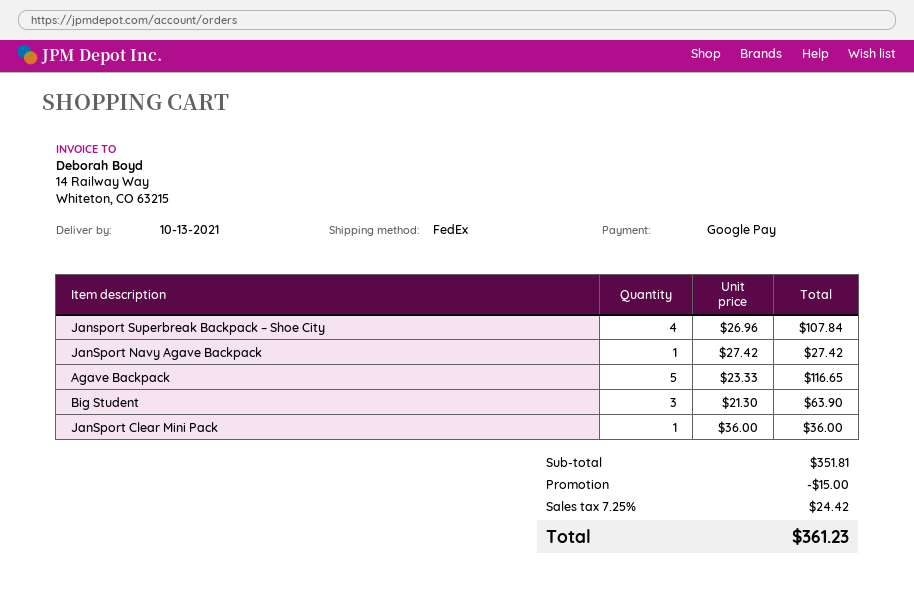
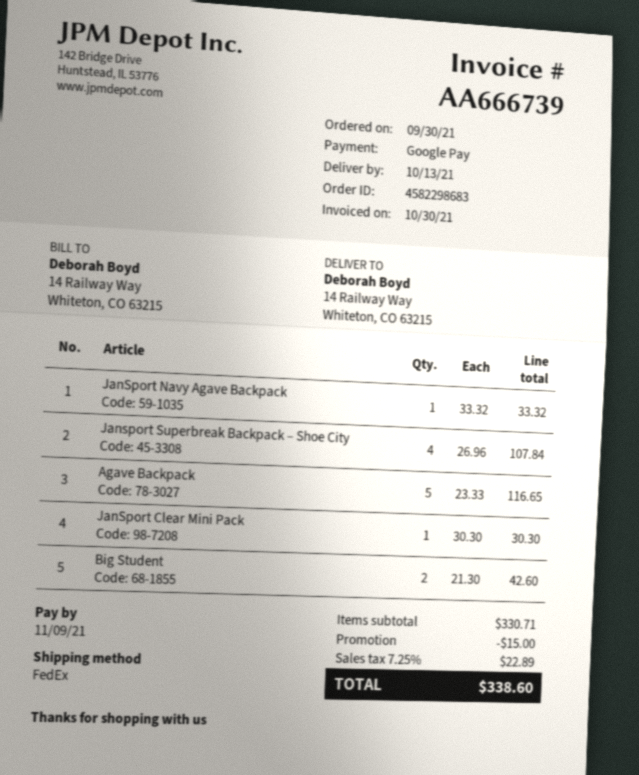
JanSport Navy Agave Backpack: 1 x 27.42 = 27.42 -> 1 x 33.32 = 33.32
Big Student: 3 x 21.30 = 63.90 -> 2 x 21.30 = 42.60
JanSport Clear Mini Pack: 1 x 36.00 = 36.00 -> 1 x 30.30 = 30.30
subtotal: 351.81 -> 330.71
tax: 7.25% = 24.42 -> 7.25% = 22.89
total: 361.23 -> 338.60

